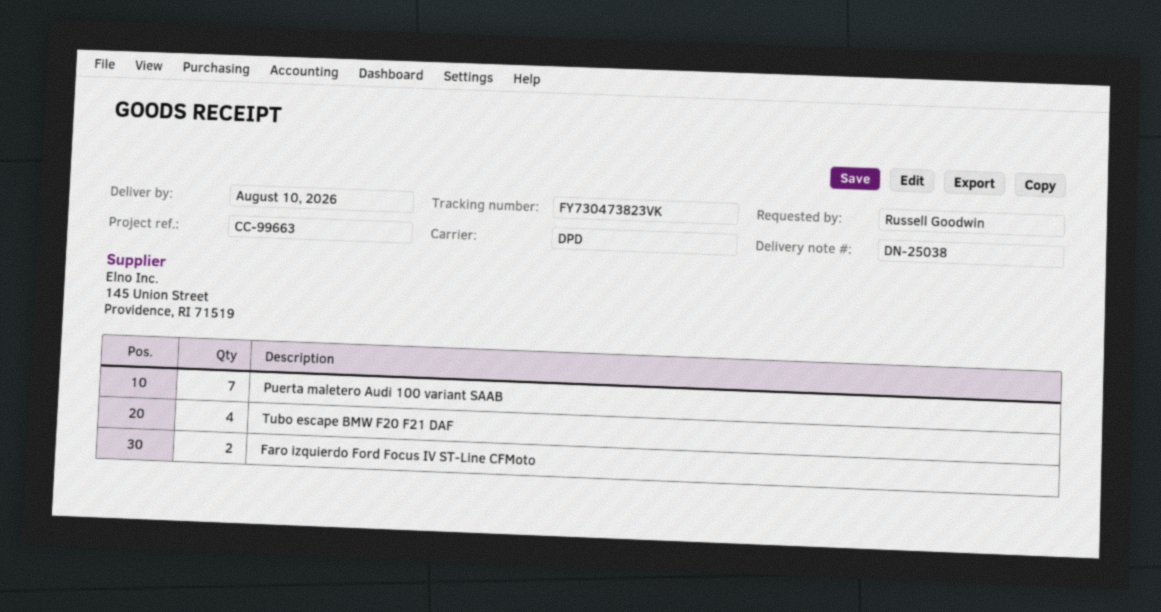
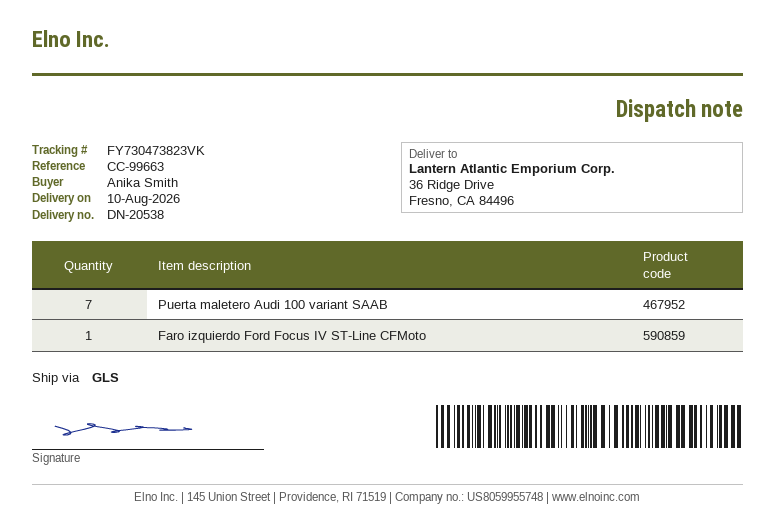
delivery note number: DN-25038 -> DN-20538
ordered by: Russell Goodwin -> Anika Smith
shipping method: DPD -> GLS
Tubo escape BMW F20 F21 DAF: 4 -> none
Faro izquierdo Ford Focus IV ST-Line CFMoto: 2 -> 1

